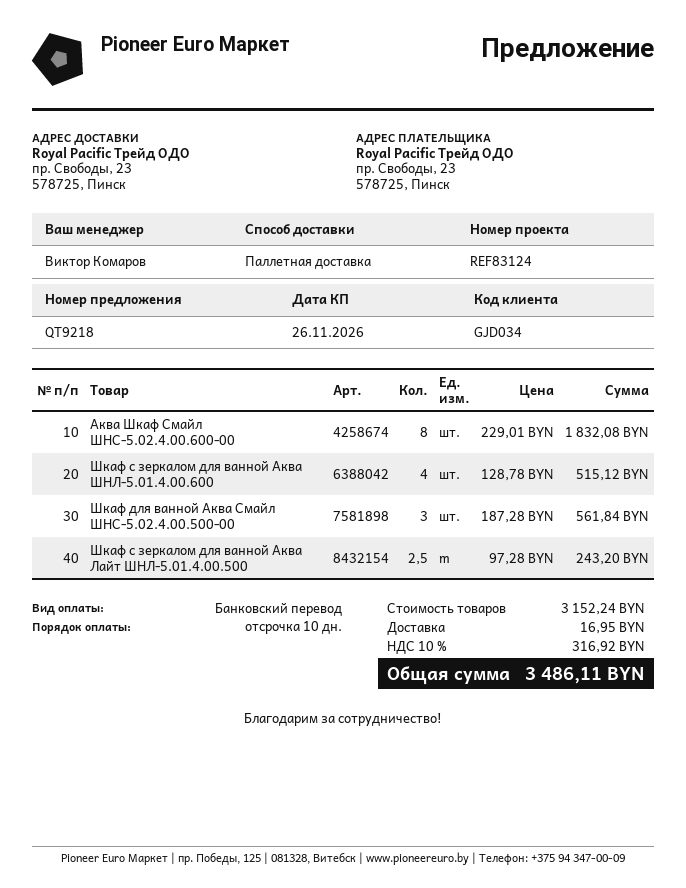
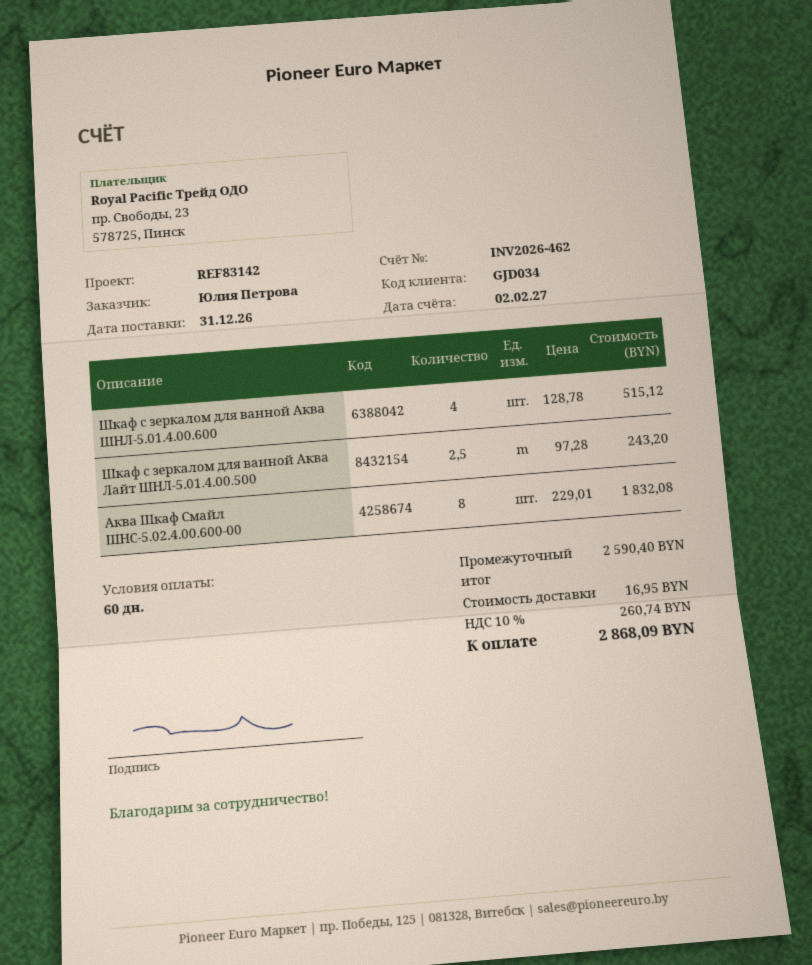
payment terms: 10 days -> 60 days
reference: REF83124 -> REF83142
Шкаф для ванной Аква Смайл ШНС-5.02.4.00.500-00: 3 x 187.28 = 561.84 -> none
subtotal: 3152.24 -> 2590.40
tax: 10% = 316.92 -> 10% = 260.74
total: 3486.11 -> 2868.09

